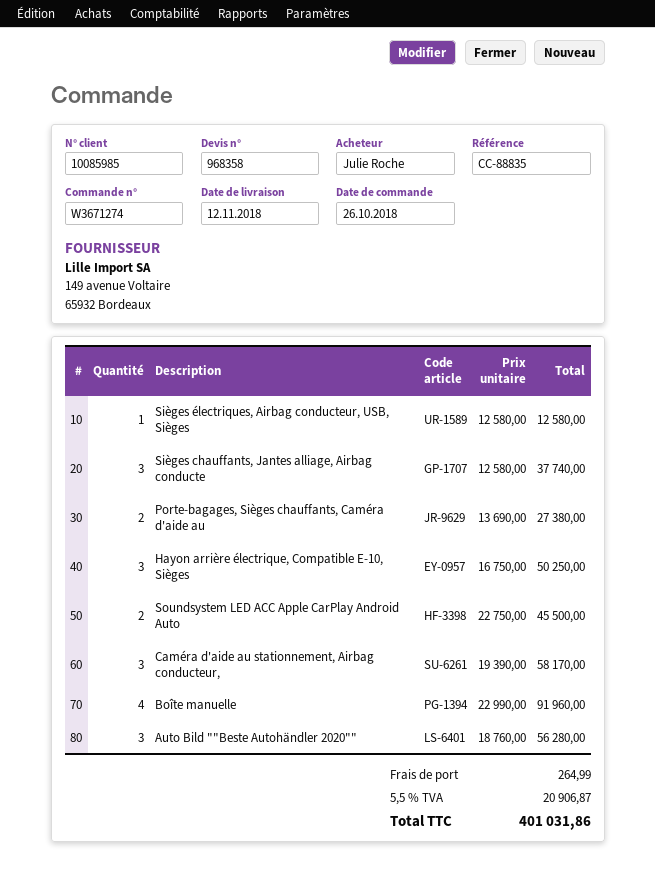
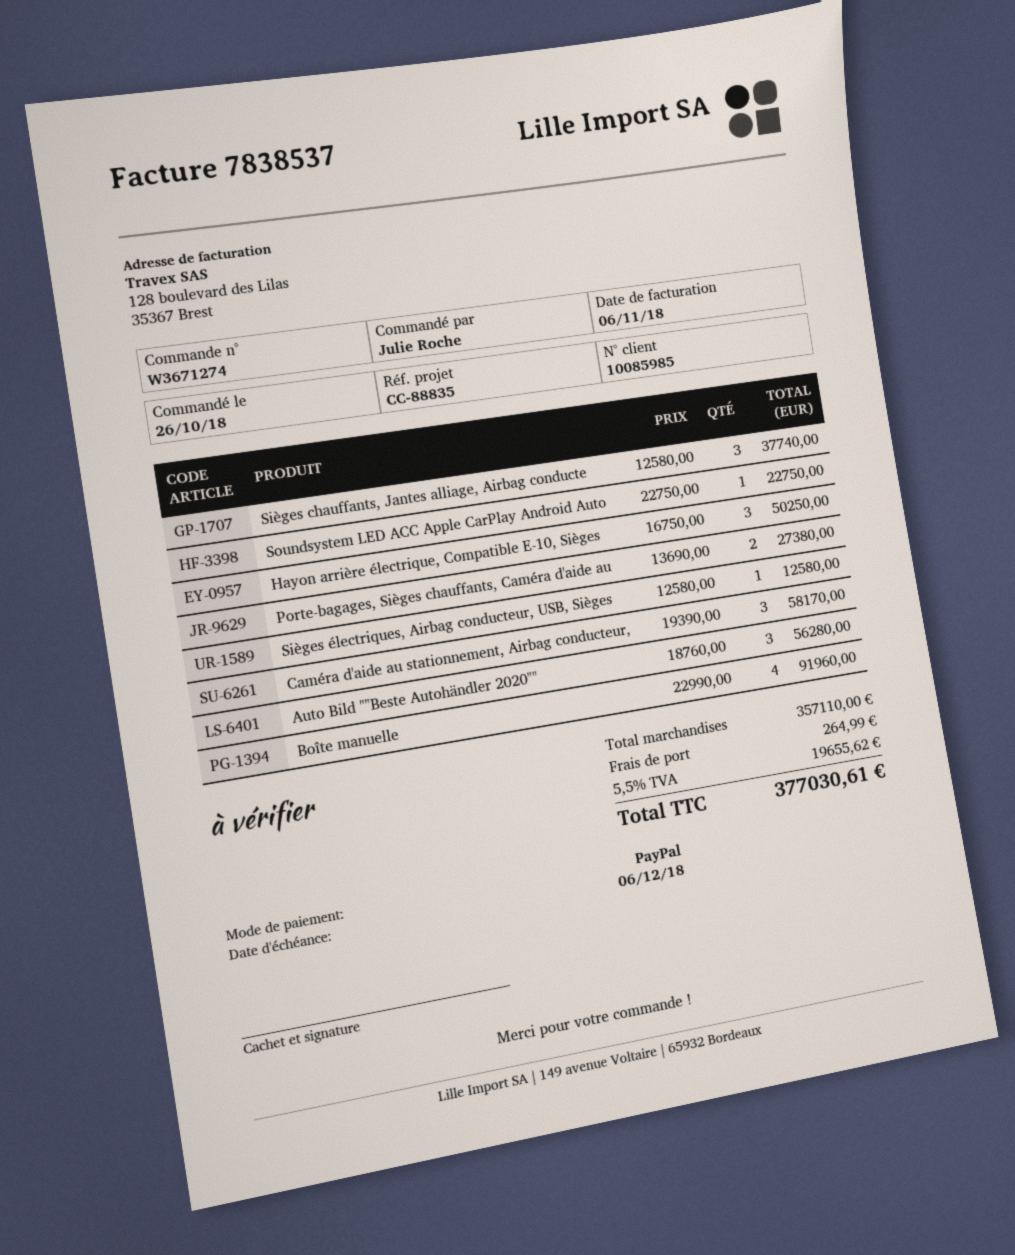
Soundsystem LED ACC Apple CarPlay Android Auto: 2 x 22750.00 = 45500.00 -> 1 x 22750.00 = 22750.00
tax: 5.5% = 20906.87 -> 5.5% = 19655.62
total: 401031.86 -> 377030.61

